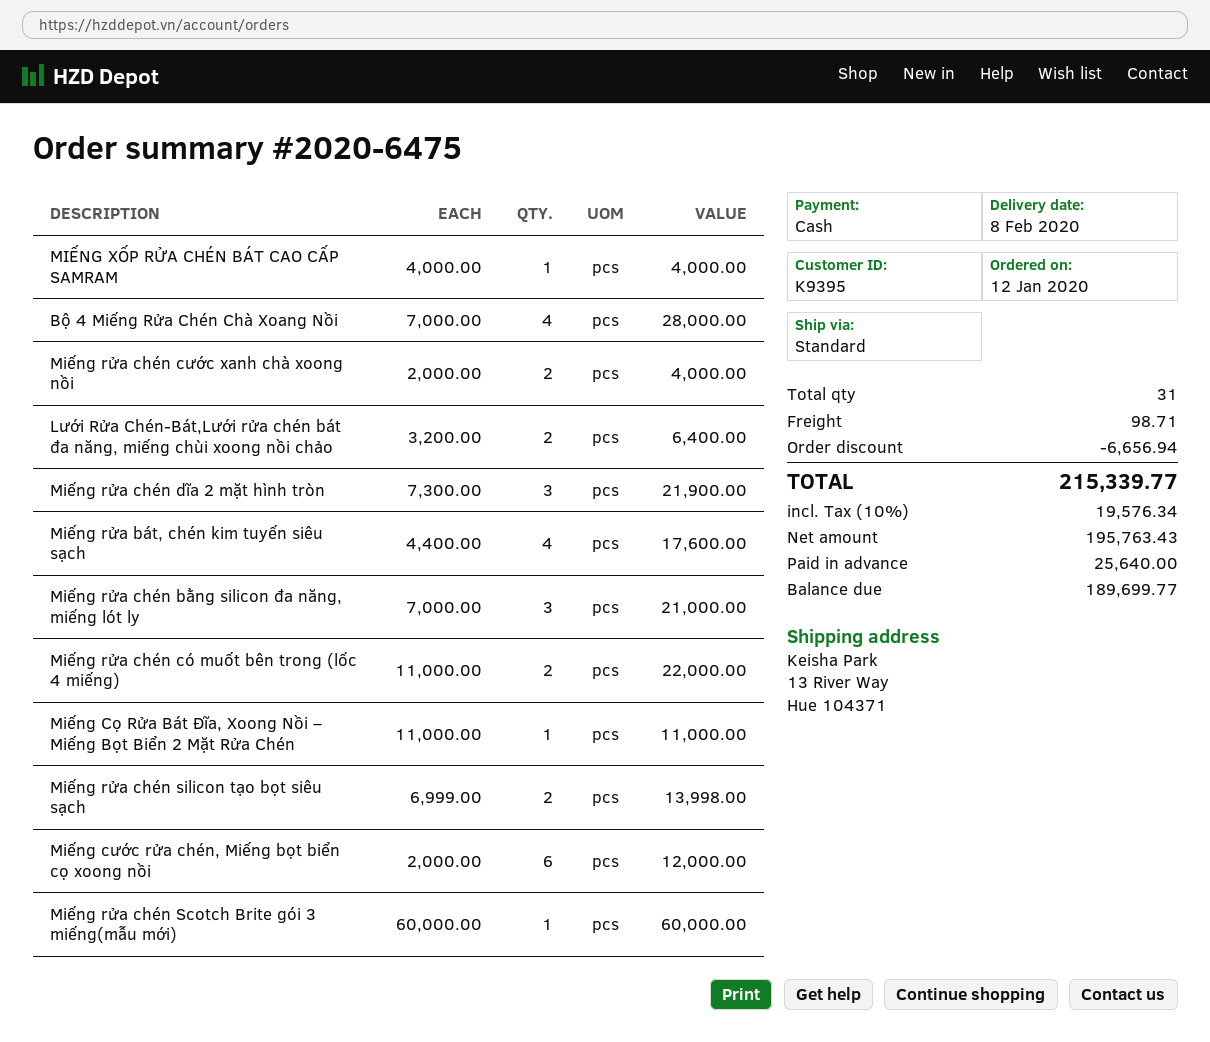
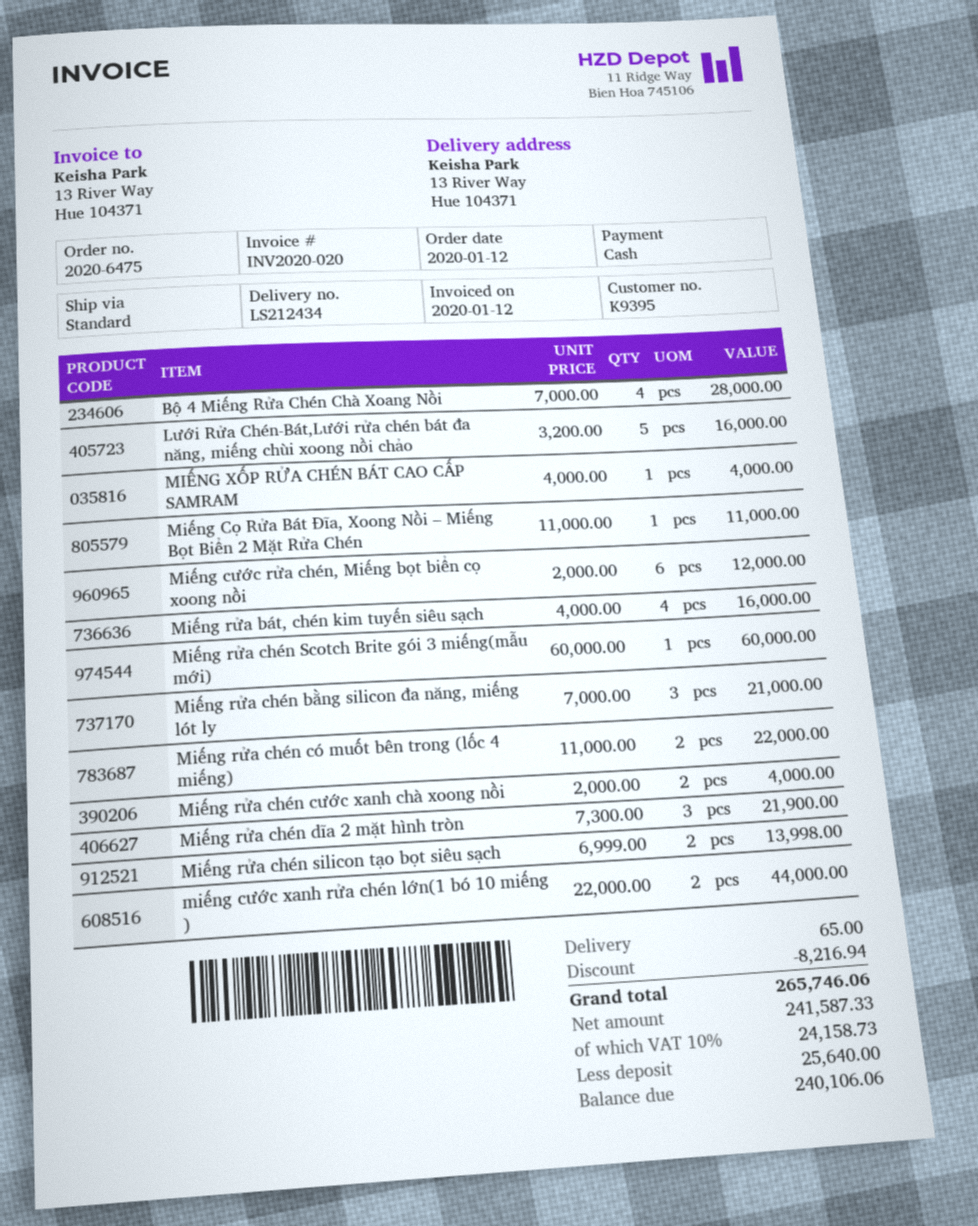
Lưới Rửa Chén-Bát,Lưới rửa chén bát đa năng, miếng chùi xoong nồi chảo: 2 x 3200.00 = 6400.00 -> 5 x 3200.00 = 16000.00
Miếng rửa bát, chén kim tuyến siêu sạch: 4 x 4400.00 = 17600.00 -> 4 x 4000.00 = 16000.00
miếng cước xanh rửa chén lớn(1 bó 10 miếng ): none -> 2 x 22000.00 = 44000.00
discount: 6656.94 -> 8216.94
shipping: 98.71 -> 65.00
net: 195763.43 -> 241587.33
tax: 10% = 19576.34 -> 10% = 24158.73
total: 215339.77 -> 265746.06
balance: 189699.77 -> 240106.06

